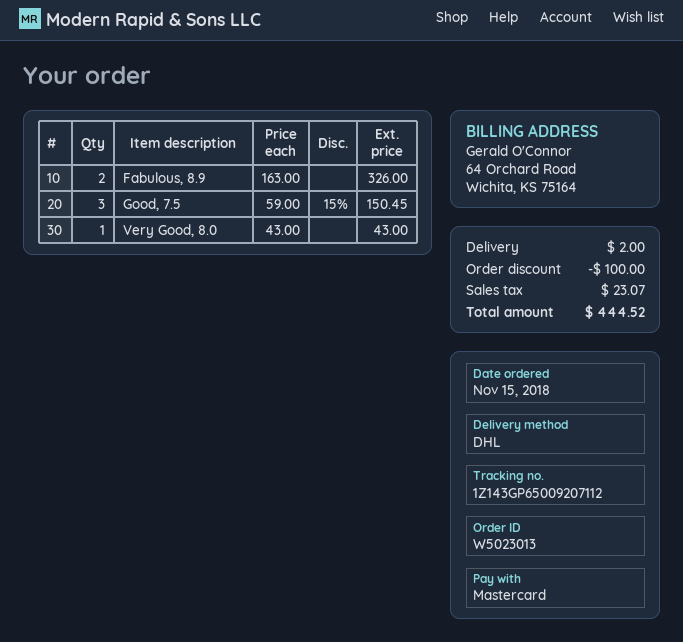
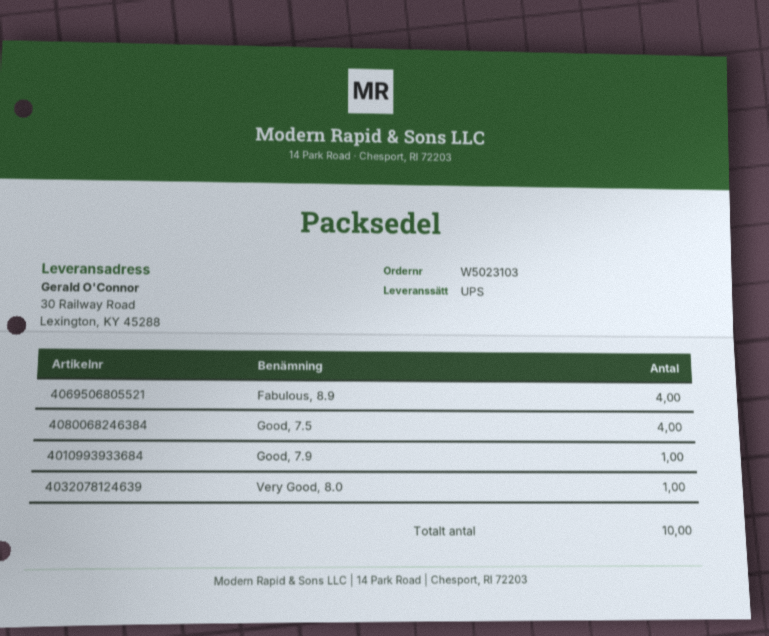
order number: W5023013 -> W5023103
shipping method: DHL -> UPS
Fabulous, 8.9: 2 -> 4
Good, 7.5: 3 -> 4
Good, 7.9: none -> 1

